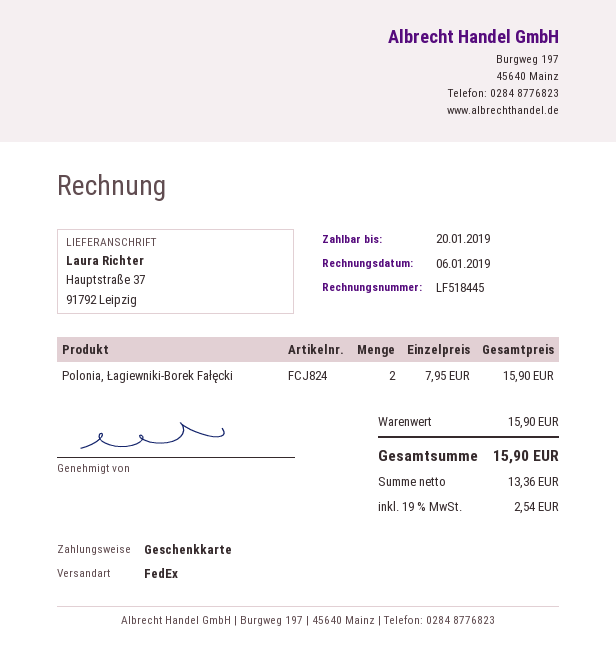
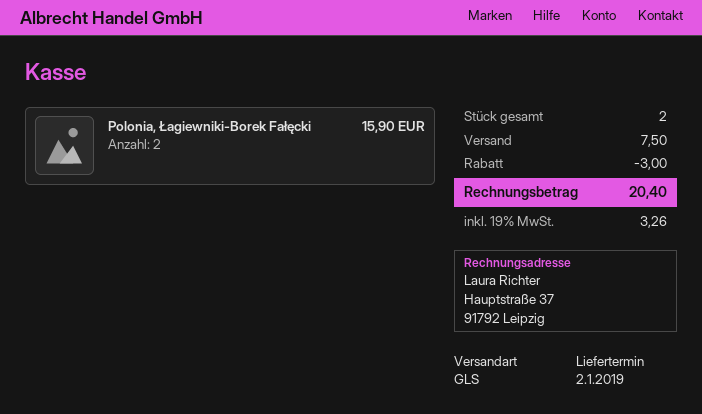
shipping method: FedEx -> GLS
discount: none -> 3.00
shipping: none -> 7.50
tax: 19% = 2.54 -> 19% = 3.26
total: 15.90 -> 20.40

